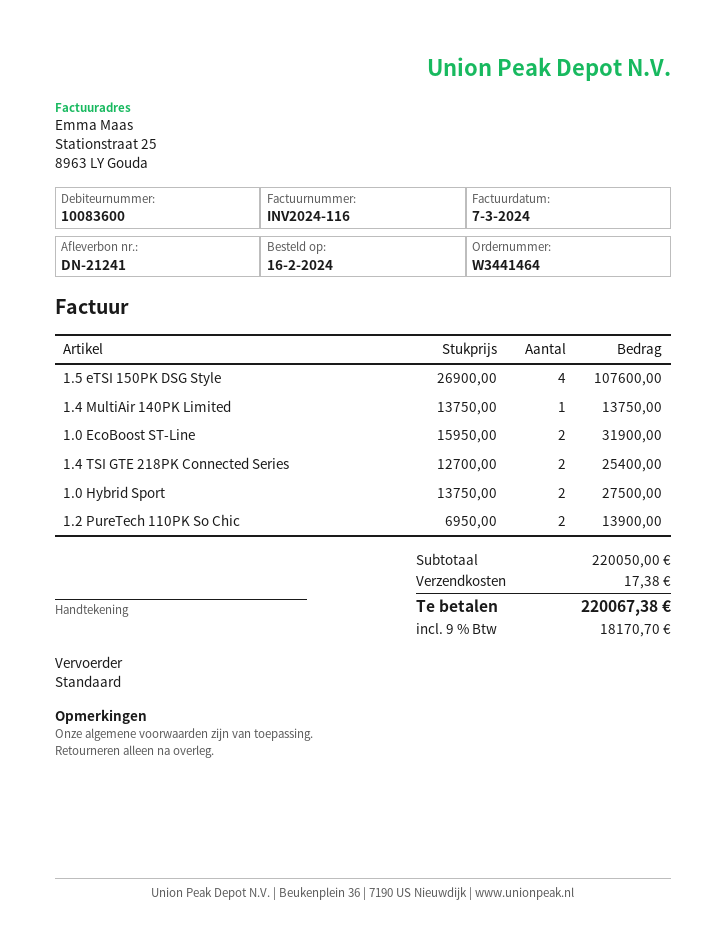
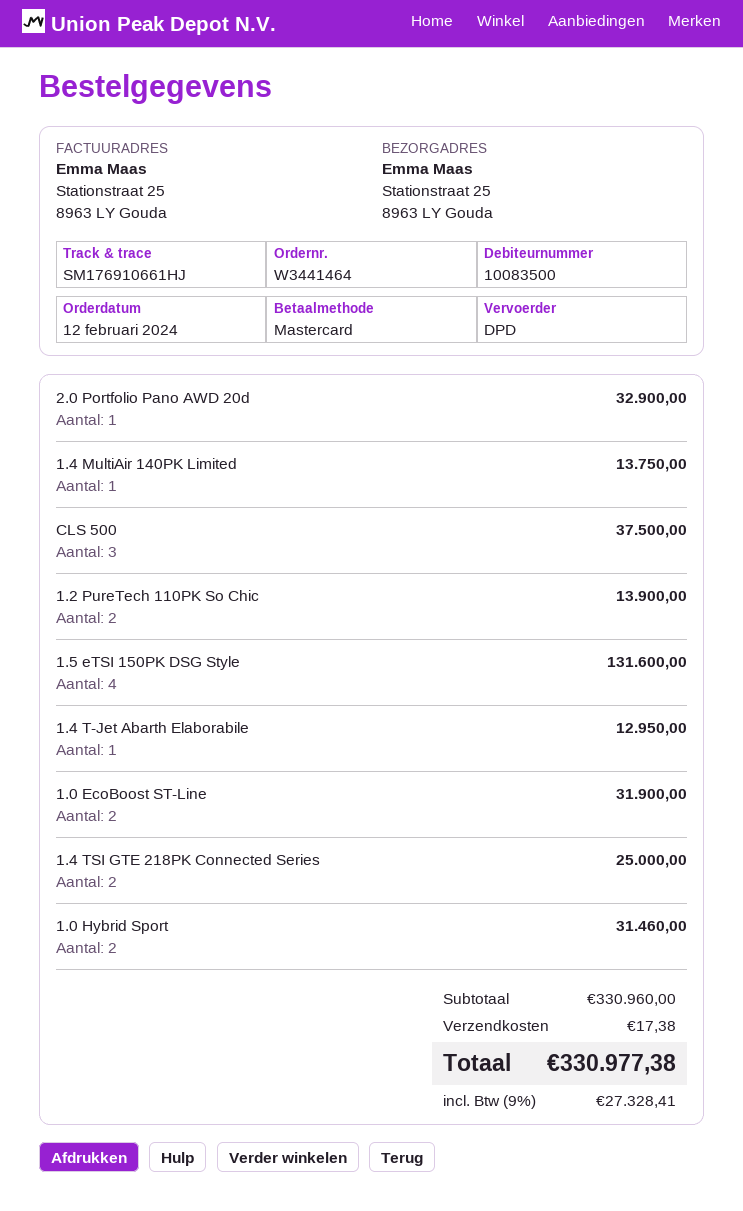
order date: 2024-02-16 -> 2024-02-12
customer number: 10083600 -> 10083500
shipping method: standard -> DPD
1.5 eTSI 150PK DSG Style: 4 for 107600.00 -> 4 for 131600.00
1.4 TSI GTE 218PK Connected Series: 2 for 25400.00 -> 2 for 25000.00
1.0 Hybrid Sport: 2 for 27500.00 -> 2 for 31460.00
2.0 Portfolio Pano AWD 20d: none -> 1 for 32900.00
CLS 500: none -> 3 for 37500.00
1.4 T-Jet Abarth Elaborabile: none -> 1 for 12950.00
subtotal: 220050.00 -> 330960.00
tax: 9% = 18170.70 -> 9% = 27328.41
total: 220067.38 -> 330977.38

